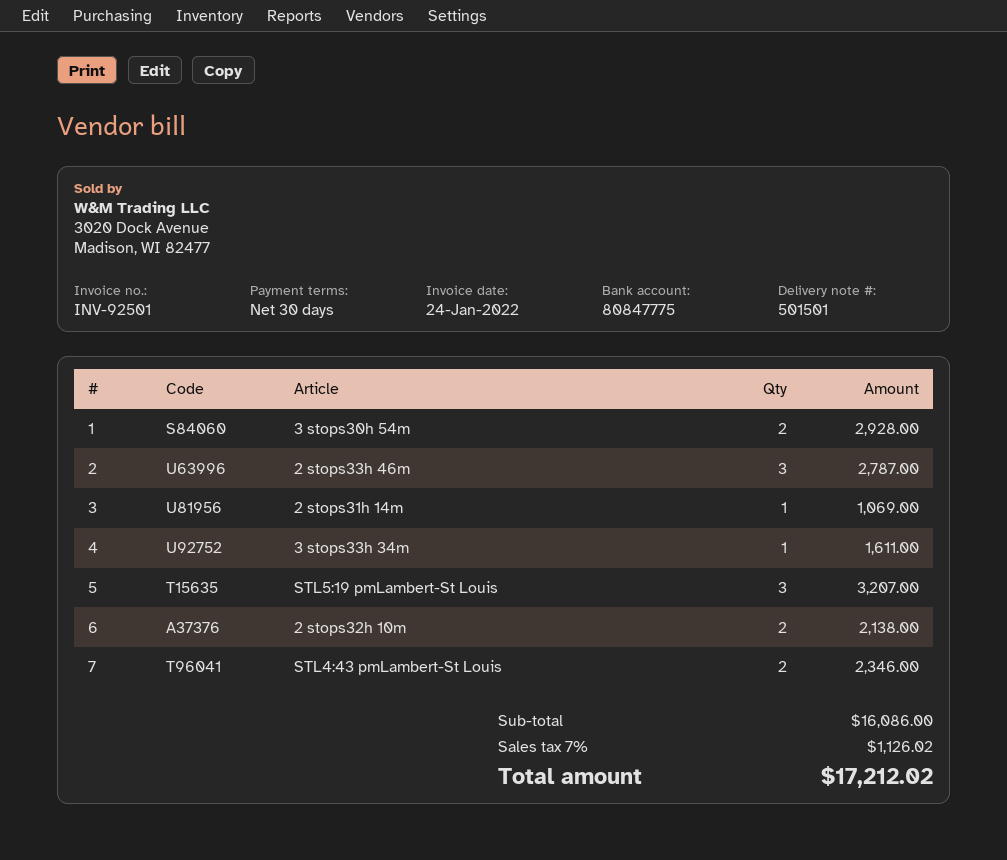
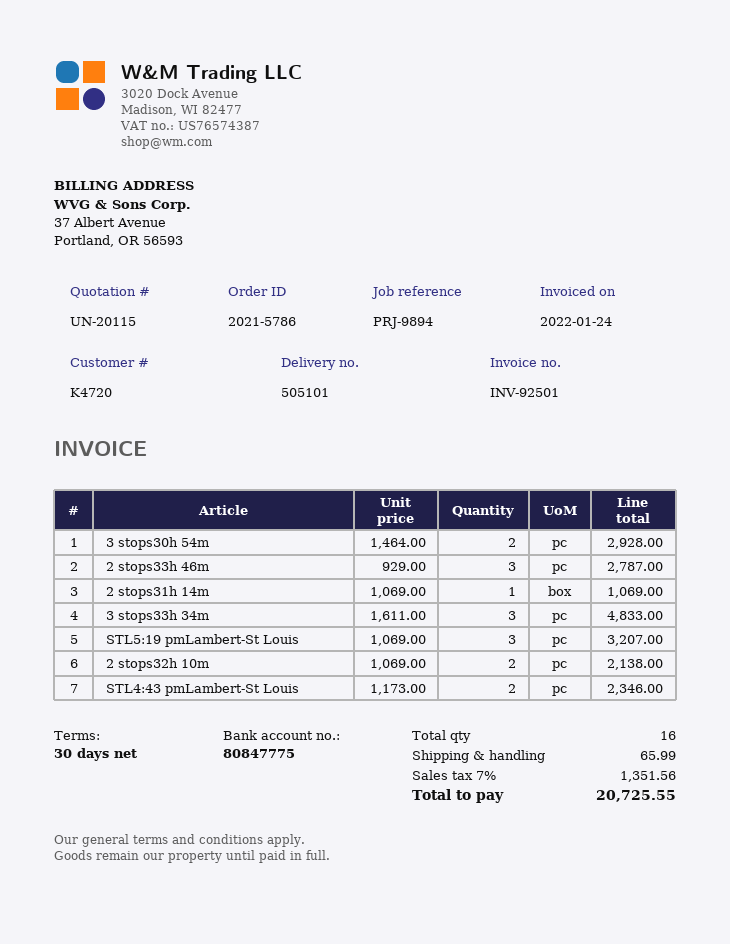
delivery note number: 501501 -> 505101
3 stops33h 34m: 1 for 1611.00 -> 3 for 4833.00
shipping: none -> 65.99
tax: 7% = 1126.02 -> 7% = 1351.56
total: 17212.02 -> 20725.55

